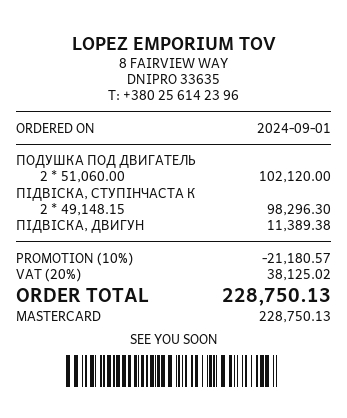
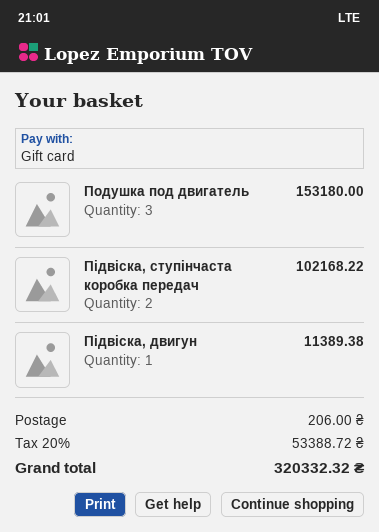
payment method: Mastercard -> gift card
ПОДУШКА ПОД ДВИГАТЕЛЬ: 2 for 102120.00 -> 3 for 153180.00
ПІДВІСКА, СТУПІНЧАСТА К: 2 for 98296.30 -> 2 for 102168.22
discount: 10% = 21180.57 -> none
shipping: none -> 206.00
tax: 20% = 38125.02 -> 20% = 53388.72
total: 228750.13 -> 320332.32

